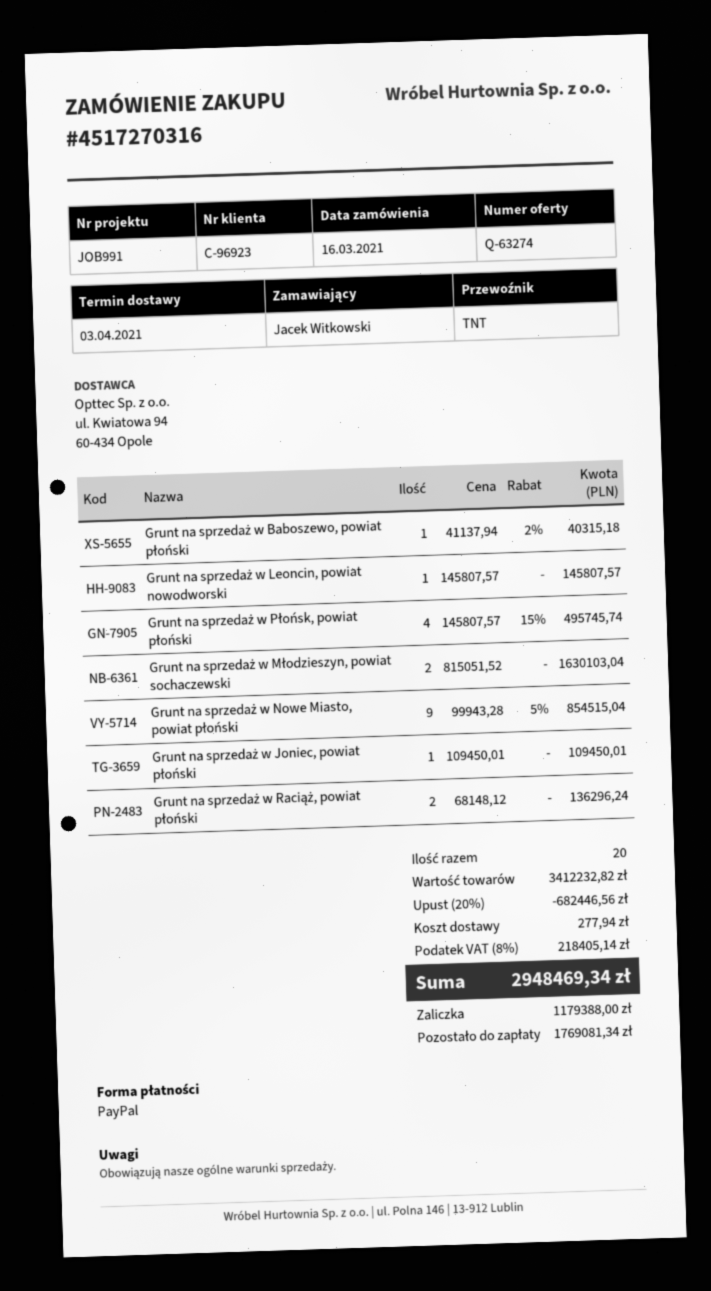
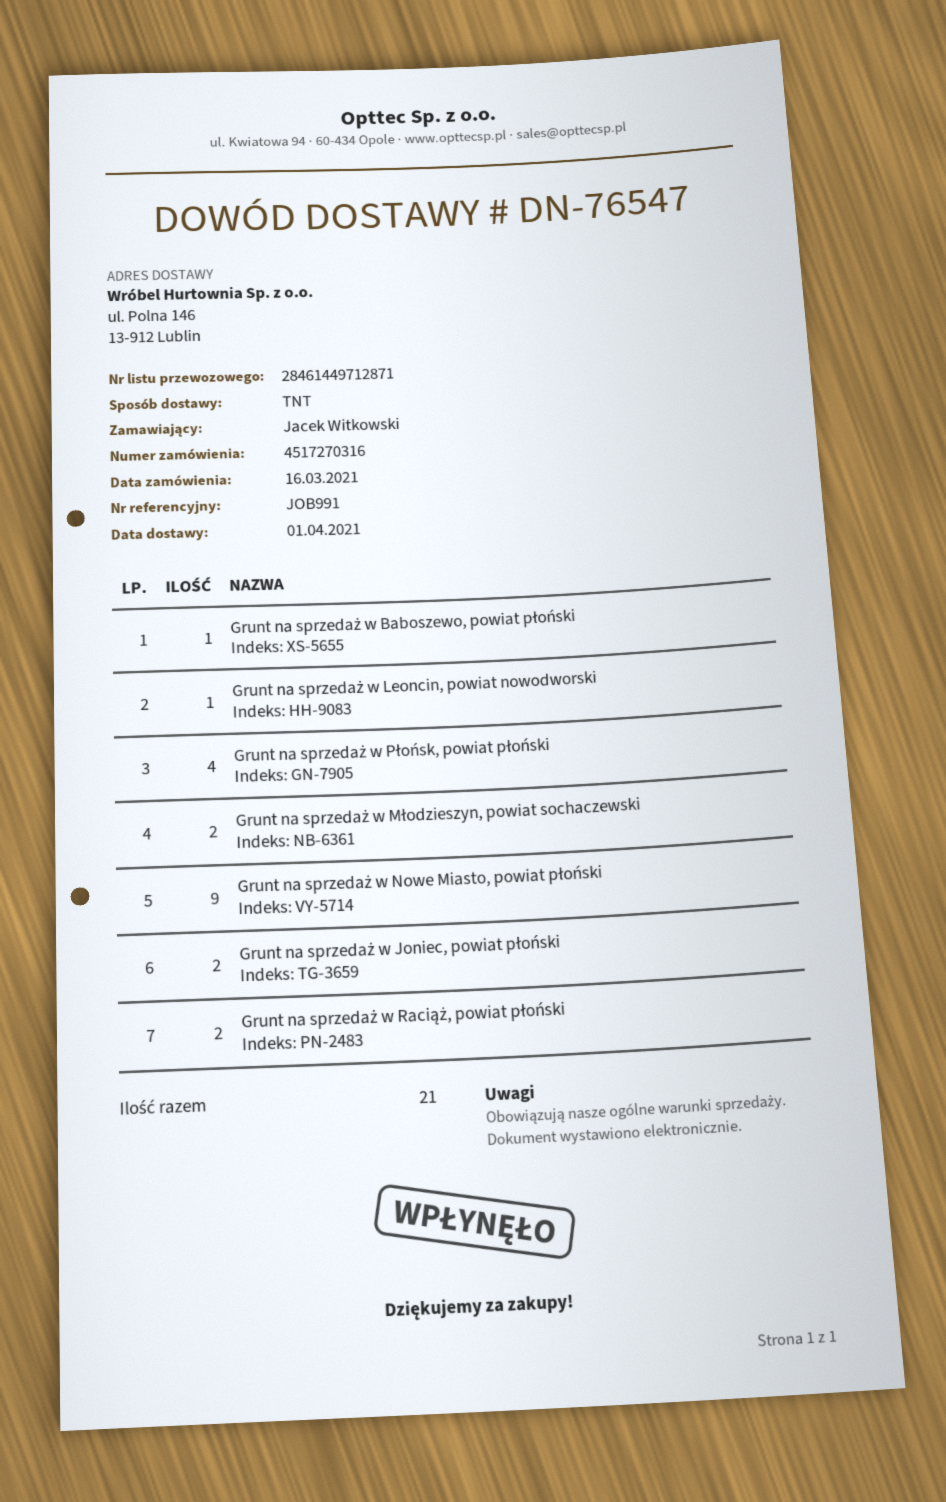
delivery date: 2021-04-03 -> 2021-04-01
Grunt na sprzedaż w Joniec, powiat płoński: 1 -> 2
total quantity: 20 -> 21

